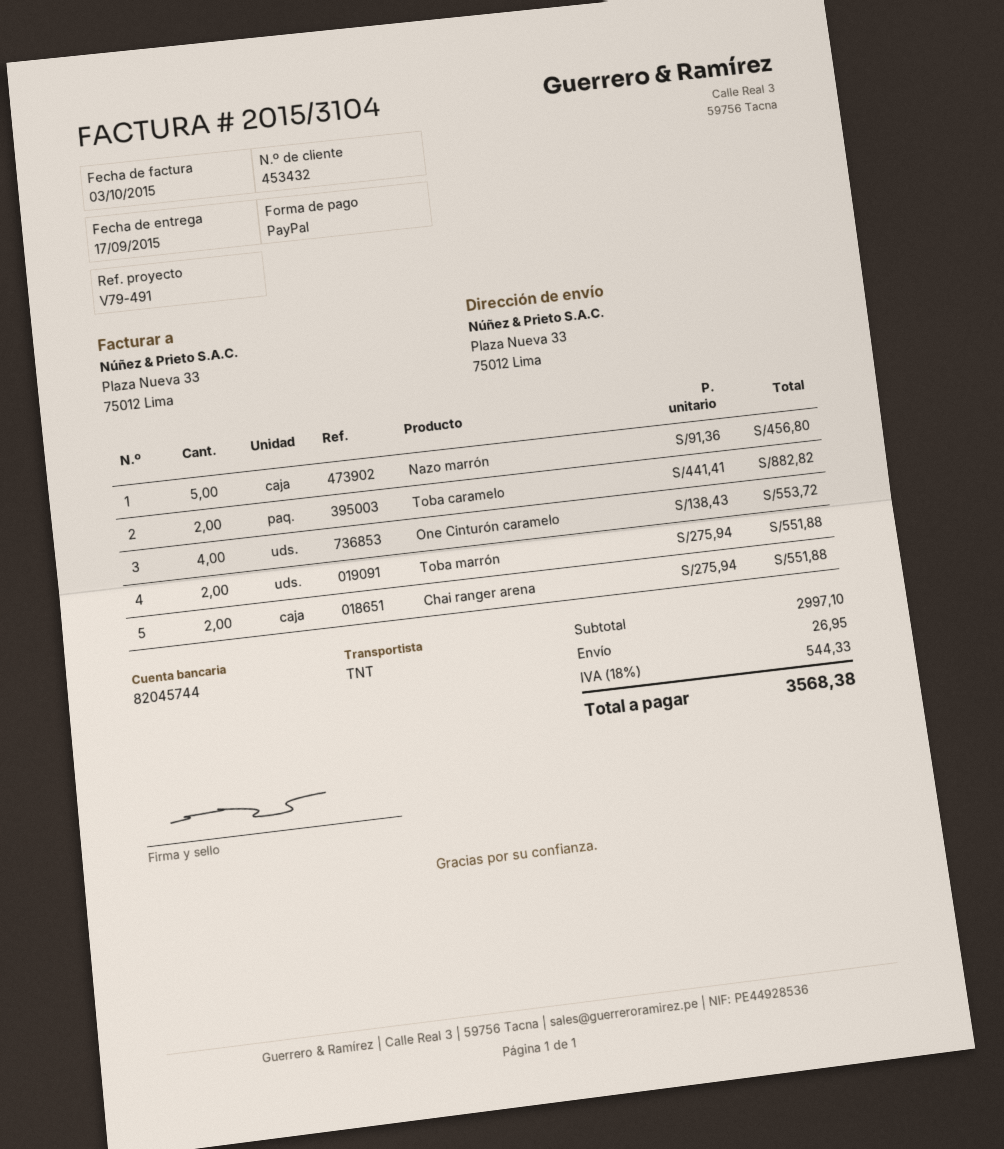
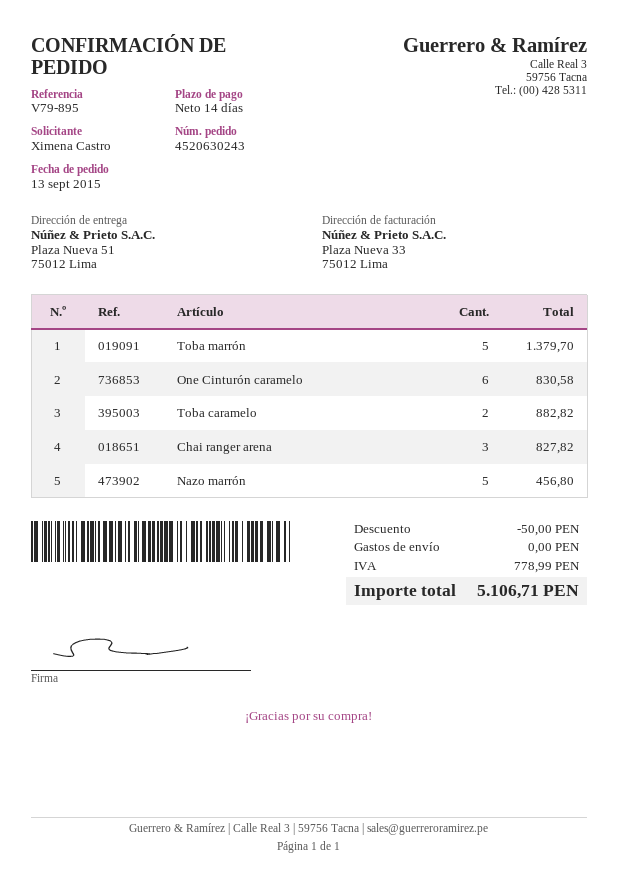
reference: V79-491 -> V79-895
ship to: Plaza Nueva 33, 75012 Lima -> Plaza Nueva 51, 75012 Lima
One Cinturón caramelo: 4 for 553.72 -> 6 for 830.58
Toba marrón: 2 for 551.88 -> 5 for 1379.70
Chai ranger arena: 2 for 551.88 -> 3 for 827.82
discount: none -> 50.00
shipping: 26.95 -> 0.00
tax: 544.33 -> 778.99
total: 3568.38 -> 5106.71

